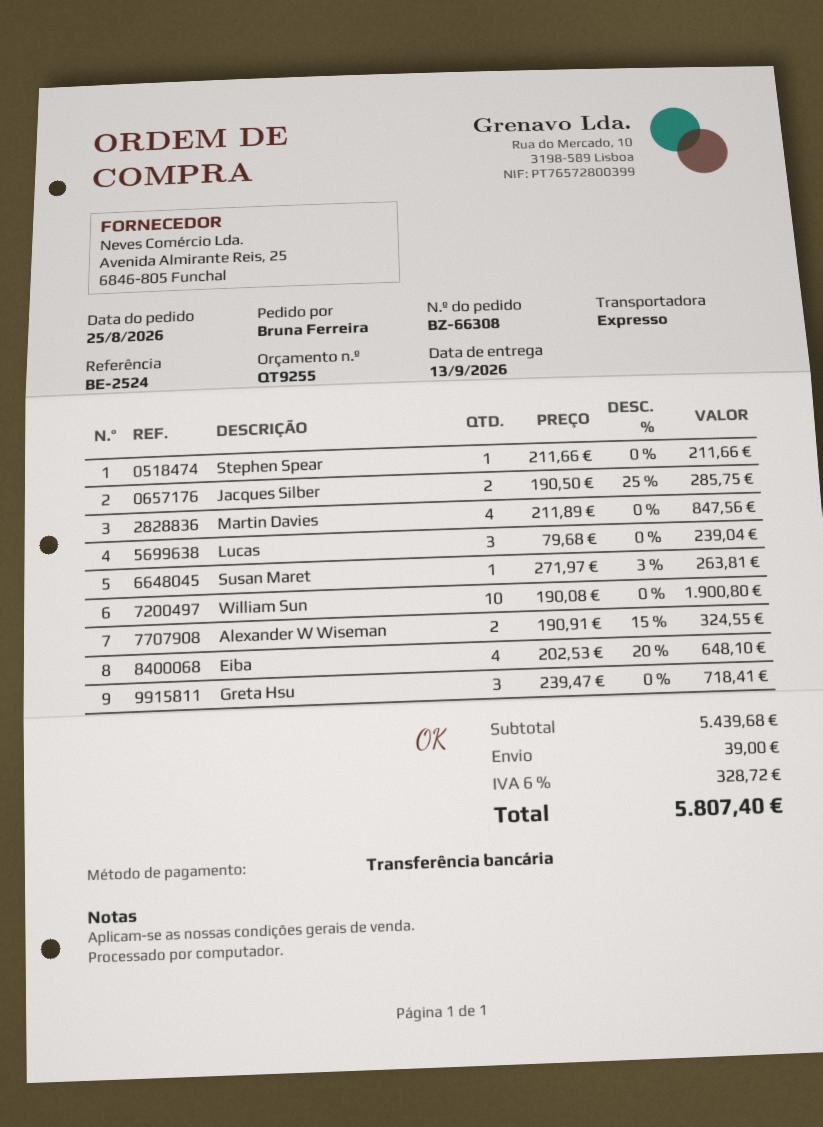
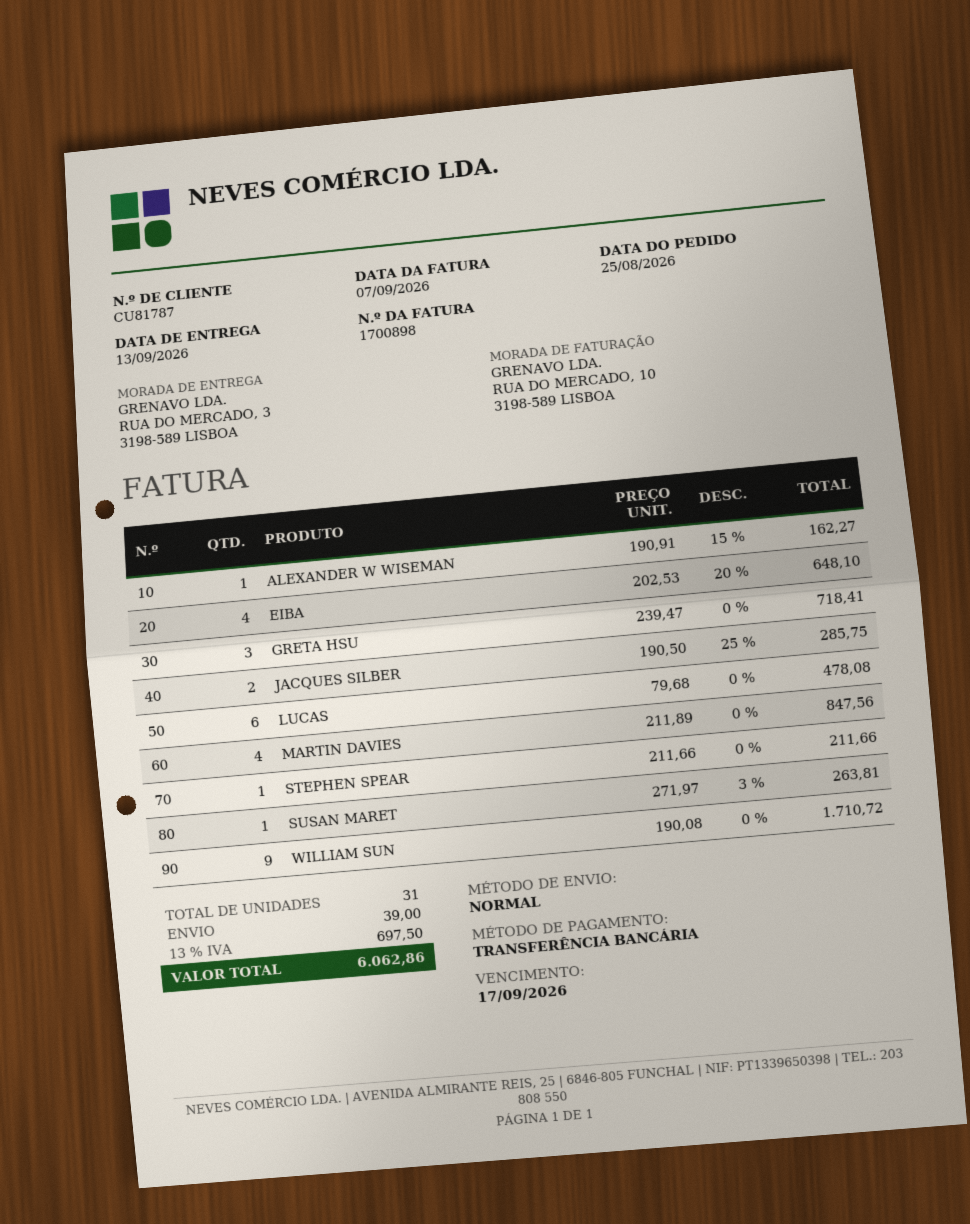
shipping method: express -> standard
Lucas: 3 x 79.68 = 239.04 -> 6 x 79.68 = 478.08
William Sun: 10 x 190.08 = 1900.80 -> 9 x 190.08 = 1710.72
Alexander W Wiseman: 2 x 190.91 - 15% = 324.55 -> 1 x 190.91 - 15% = 162.27
tax: 6% = 328.72 -> 13% = 697.50
total: 5807.40 -> 6062.86

